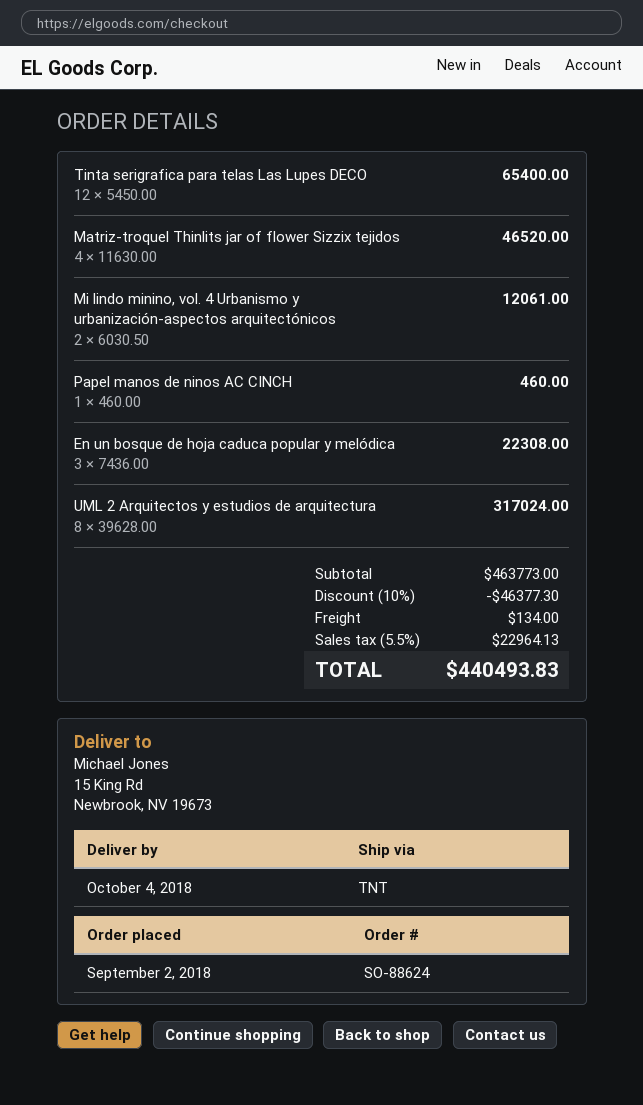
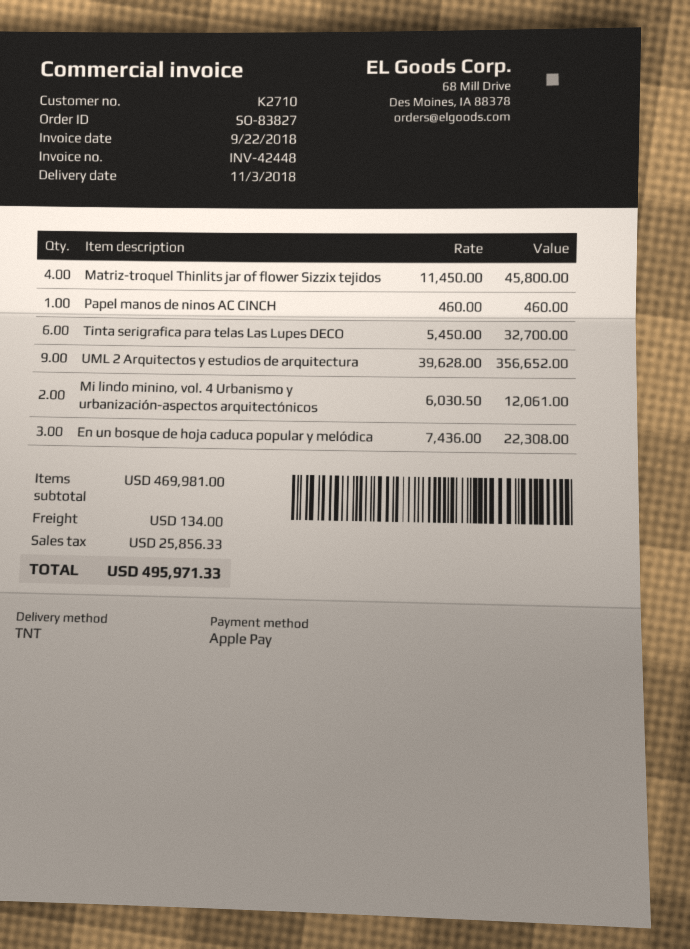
order number: SO-88624 -> SO-83827
delivery date: 2018-10-04 -> 2018-11-03
Tinta serigrafica para telas Las Lupes DECO: 12 x 5450.00 = 65400.00 -> 6 x 5450.00 = 32700.00
Matriz-troquel Thinlits jar of flower Sizzix tejidos: 4 x 11630.00 = 46520.00 -> 4 x 11450.00 = 45800.00
UML 2 Arquitectos y estudios de arquitectura: 8 x 39628.00 = 317024.00 -> 9 x 39628.00 = 356652.00
subtotal: 463773.00 -> 469981.00
discount: 10% = 46377.30 -> none
tax: 22964.13 -> 25856.33
total: 440493.83 -> 495971.33

